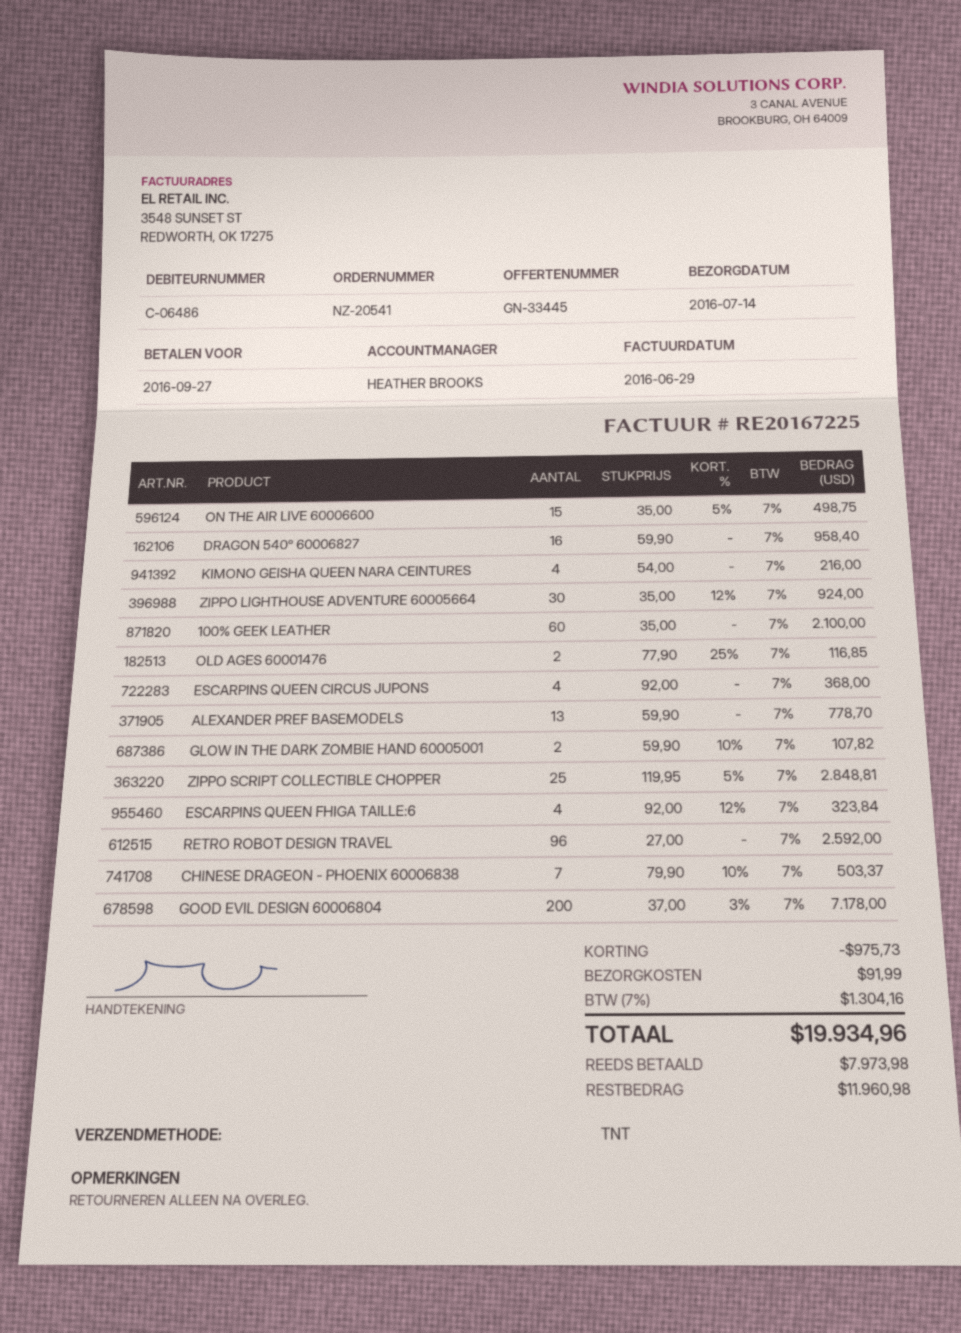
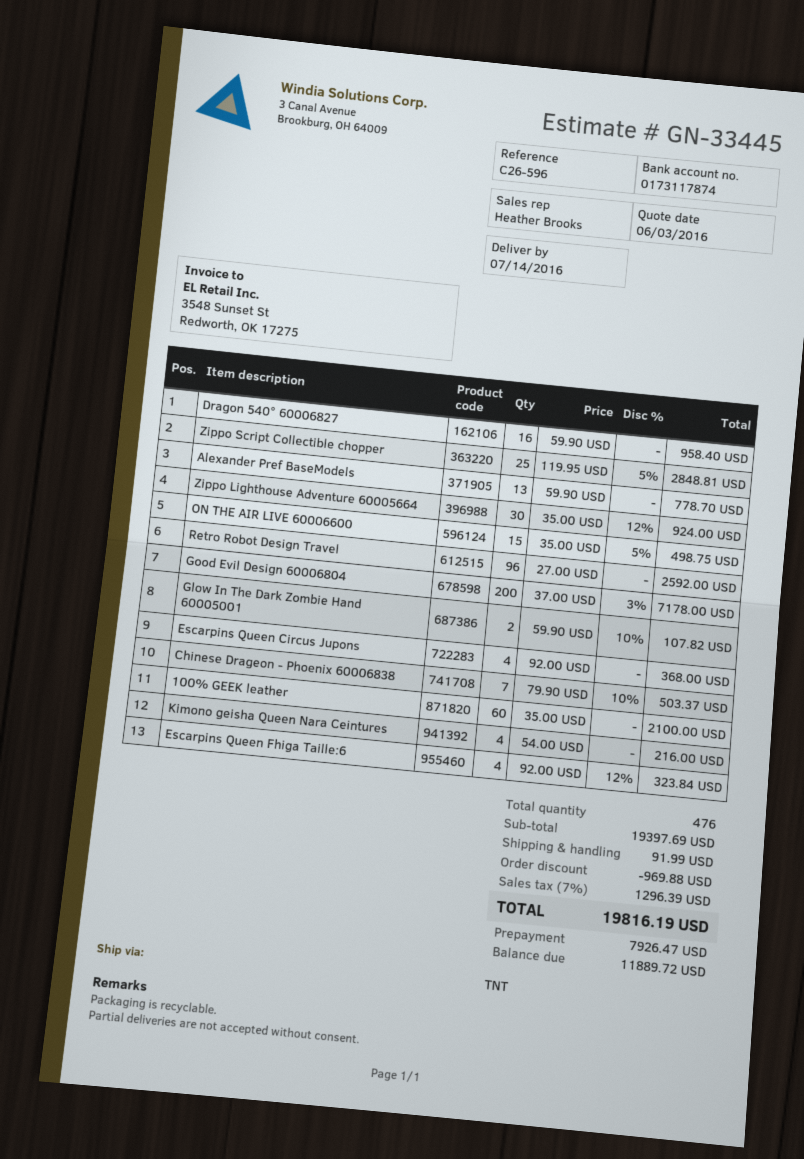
OLD AGES 60001476: 2 x 77.90 - 25% = 116.85 -> none
discount: 975.73 -> 969.88
tax: 7% = 1304.16 -> 7% = 1296.39
total: 19934.96 -> 19816.19
deposit: 7973.98 -> 7926.47
balance: 11960.98 -> 11889.72

